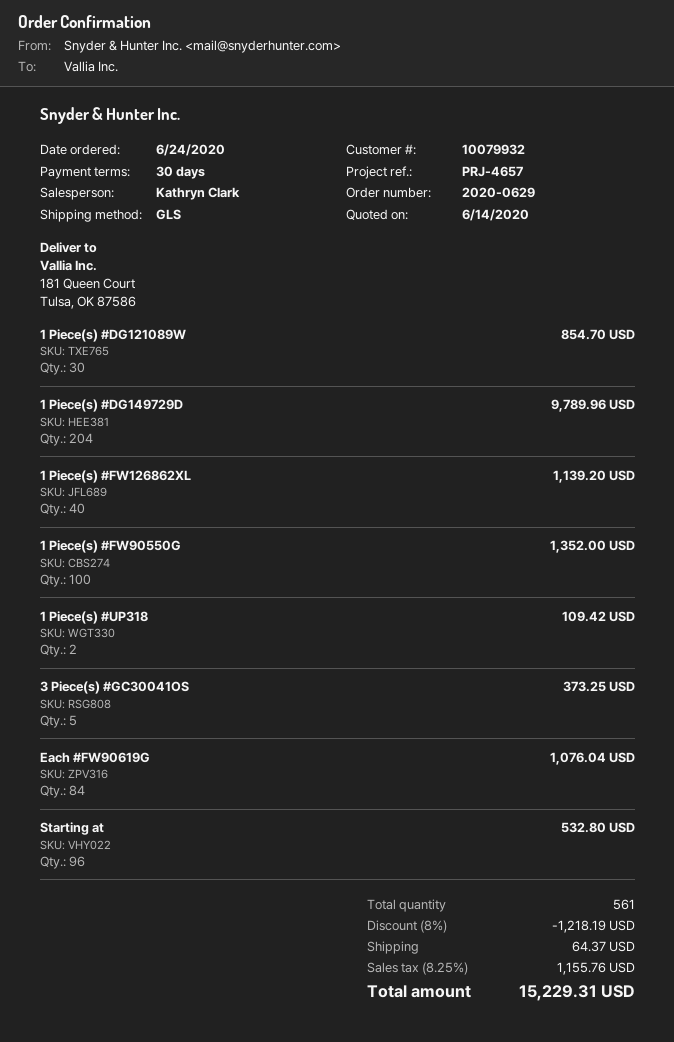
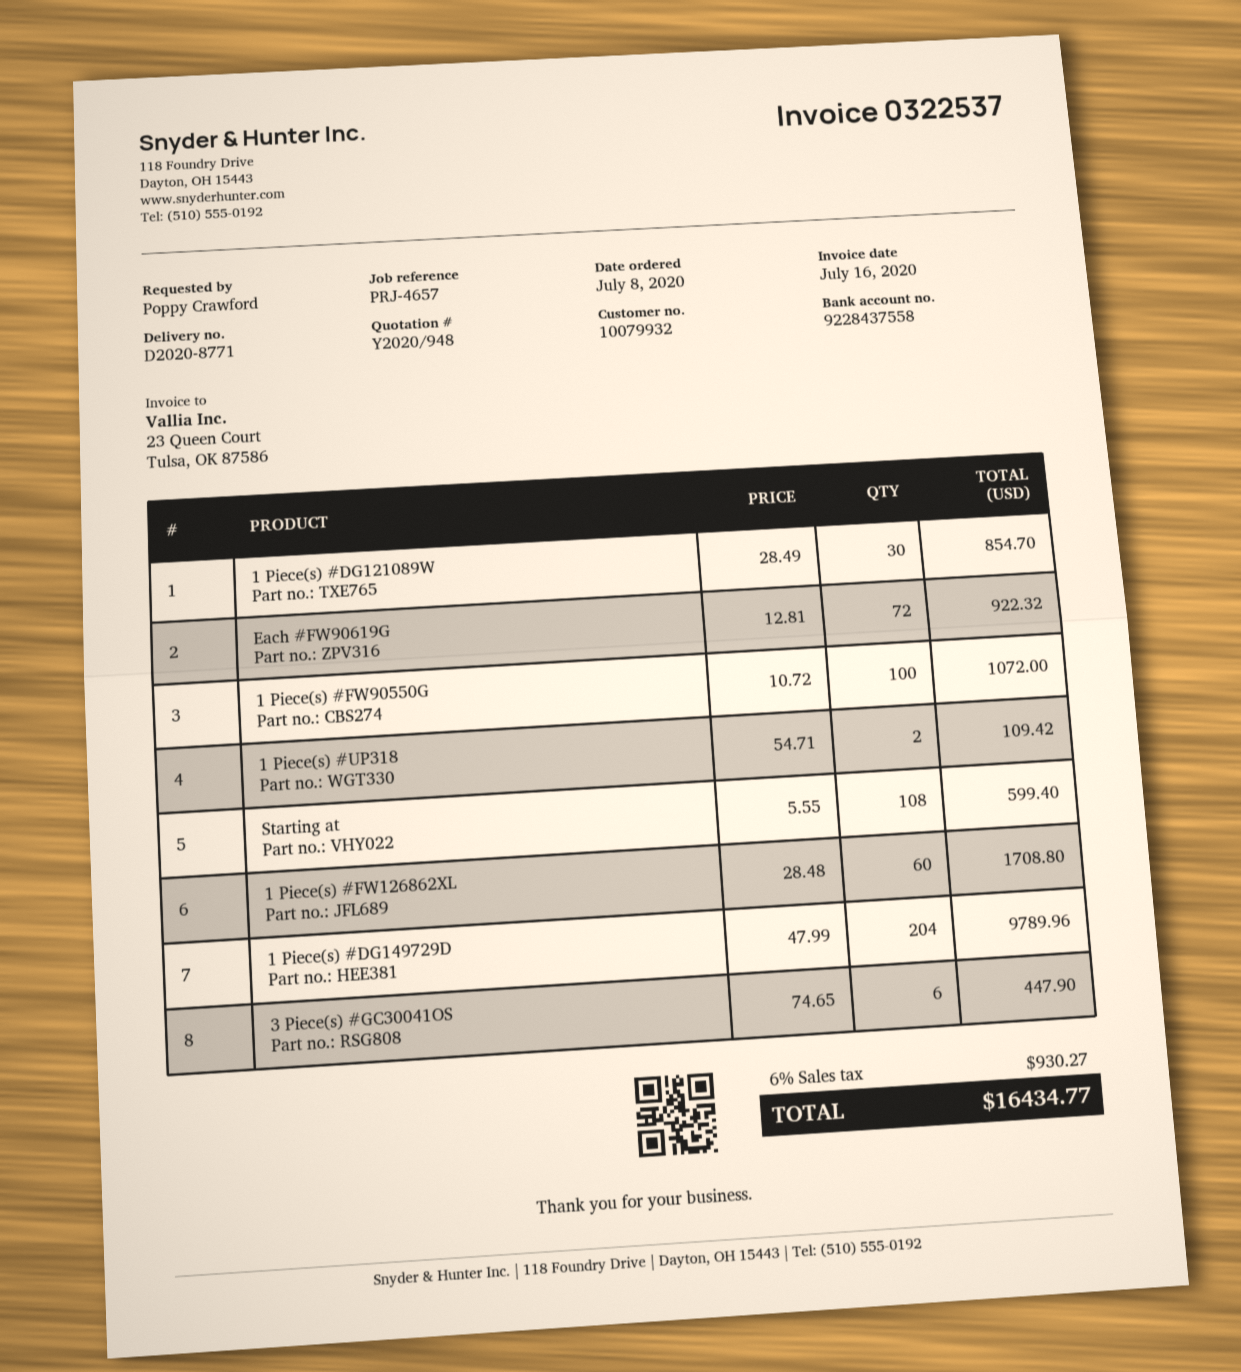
order date: 2020-06-24 -> 2020-07-08
1 Piece(s) #FW126862XL: 40 for 1139.20 -> 60 for 1708.80
1 Piece(s) #FW90550G: 100 for 1352.00 -> 100 for 1072.00
3 Piece(s) #GC30041OS: 5 for 373.25 -> 6 for 447.90
Each #FW90619G: 84 for 1076.04 -> 72 for 922.32
Starting at: 96 for 532.80 -> 108 for 599.40
discount: 8% = 1218.19 -> none
shipping: 64.37 -> none
tax: 8.25% = 1155.76 -> 6% = 930.27
total: 15229.31 -> 16434.77

